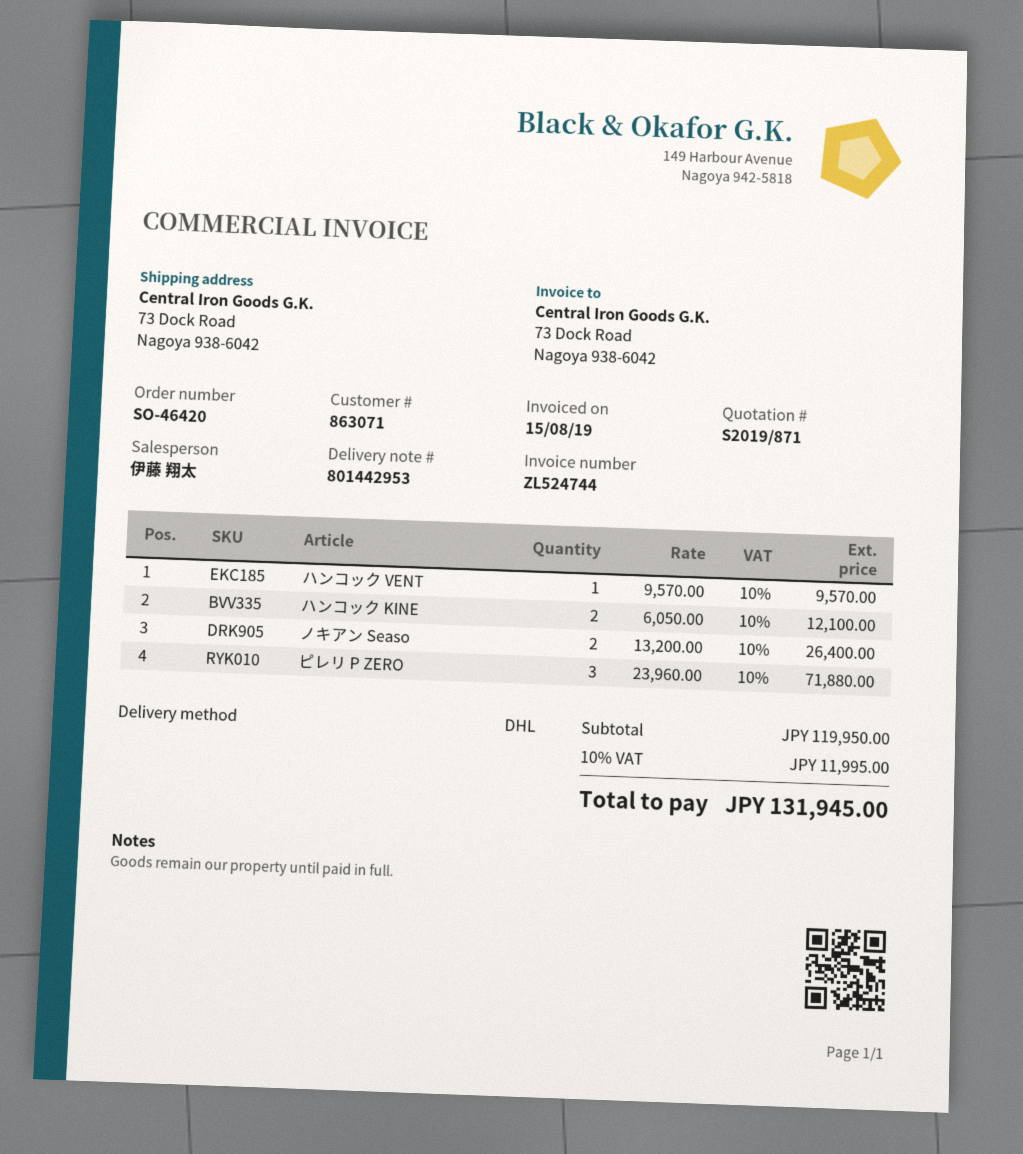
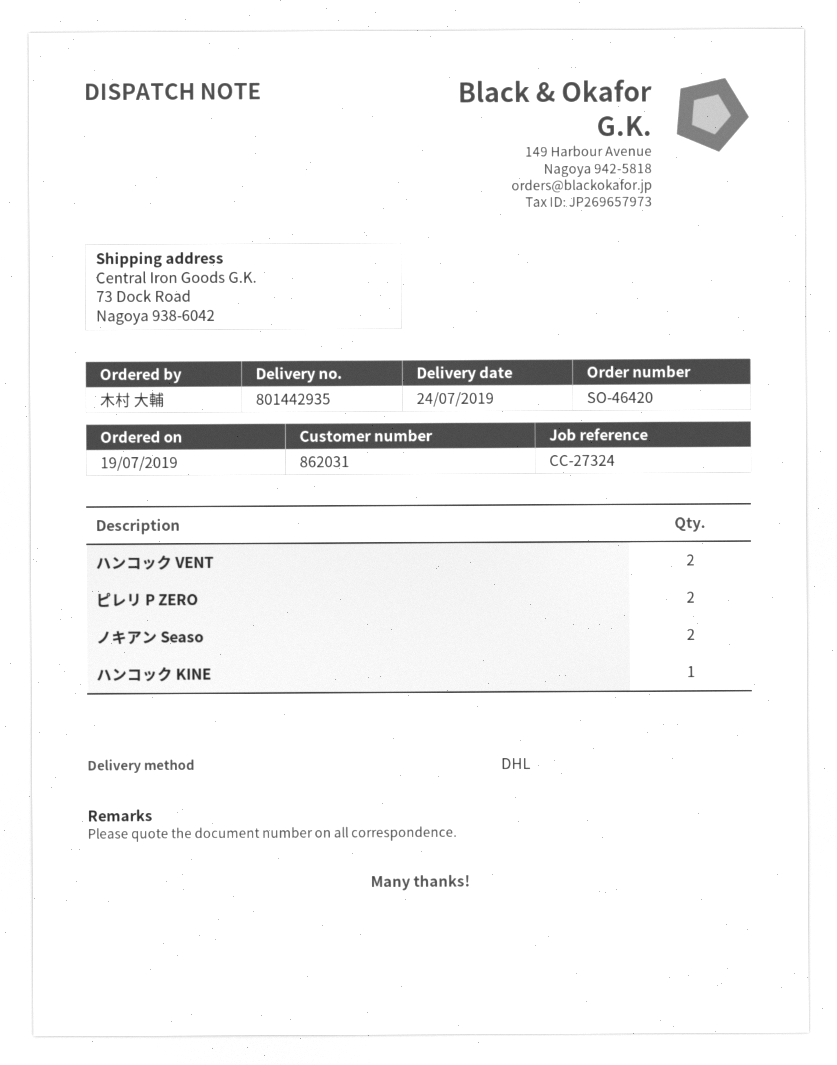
delivery note number: 801442953 -> 801442935
customer number: 863071 -> 862031
ハンコック VENT: 1 -> 2
ハンコック KINE: 2 -> 1
ピレリ P ZERO: 3 -> 2

